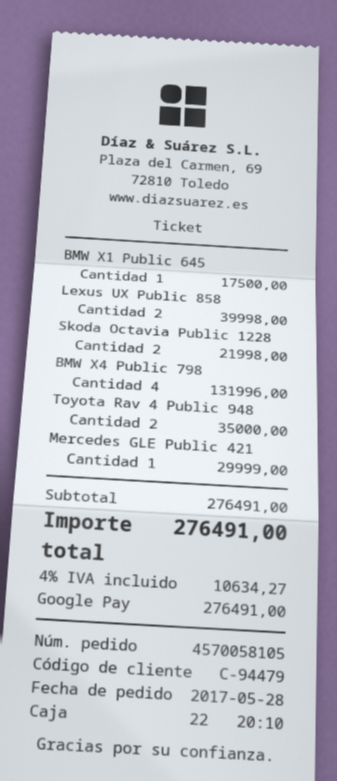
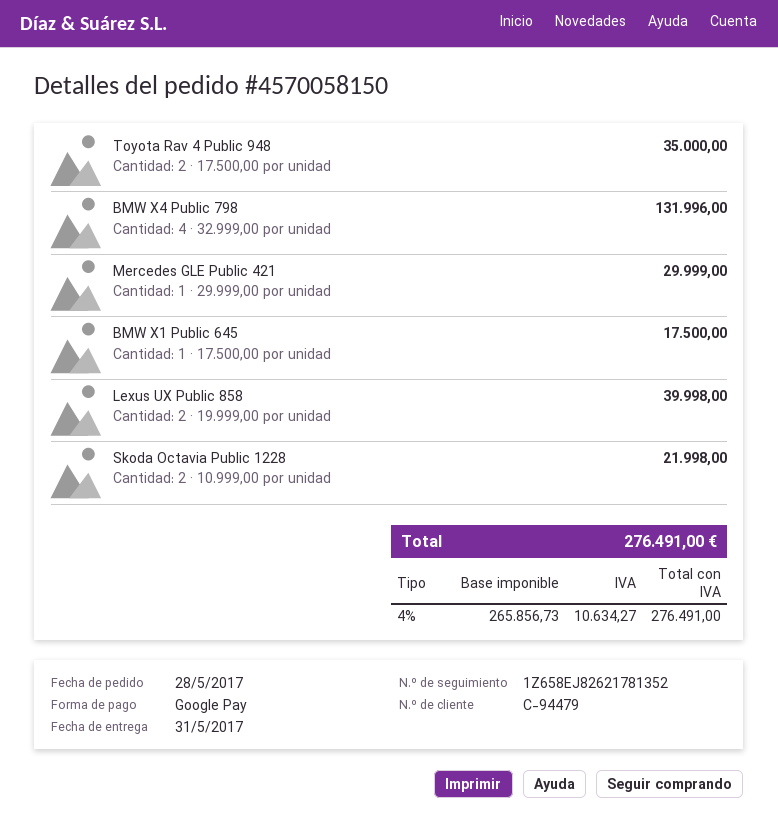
order number: 4570058105 -> 4570058150

